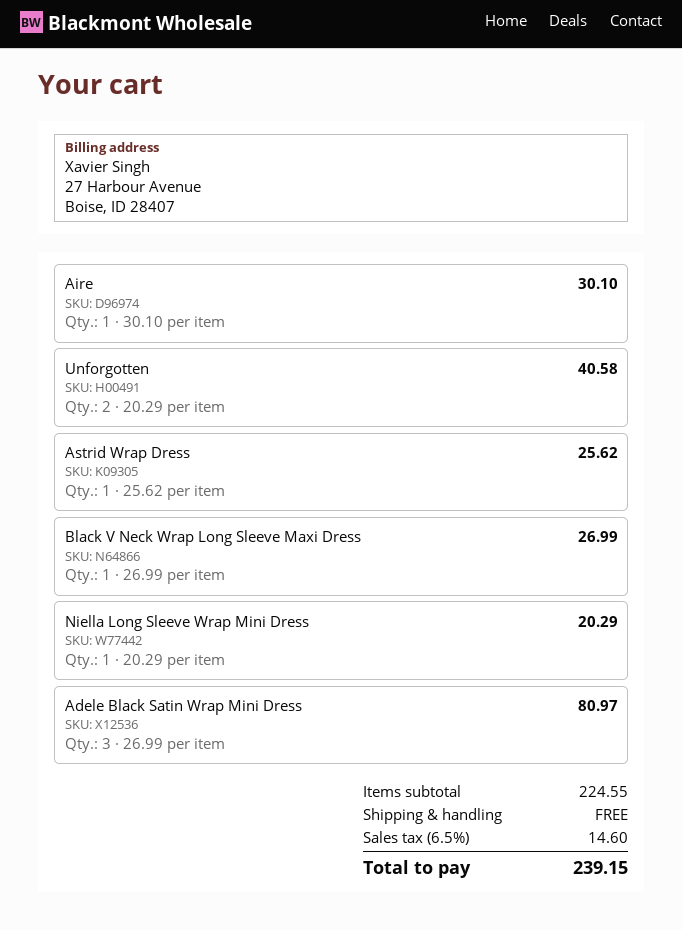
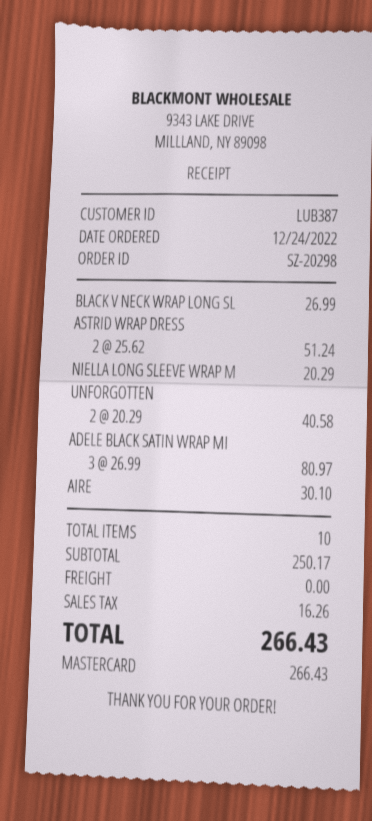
Astrid Wrap Dress: 1 x 25.62 = 25.62 -> 2 x 25.62 = 51.24
subtotal: 224.55 -> 250.17
tax: 14.60 -> 16.26
total: 239.15 -> 266.43

